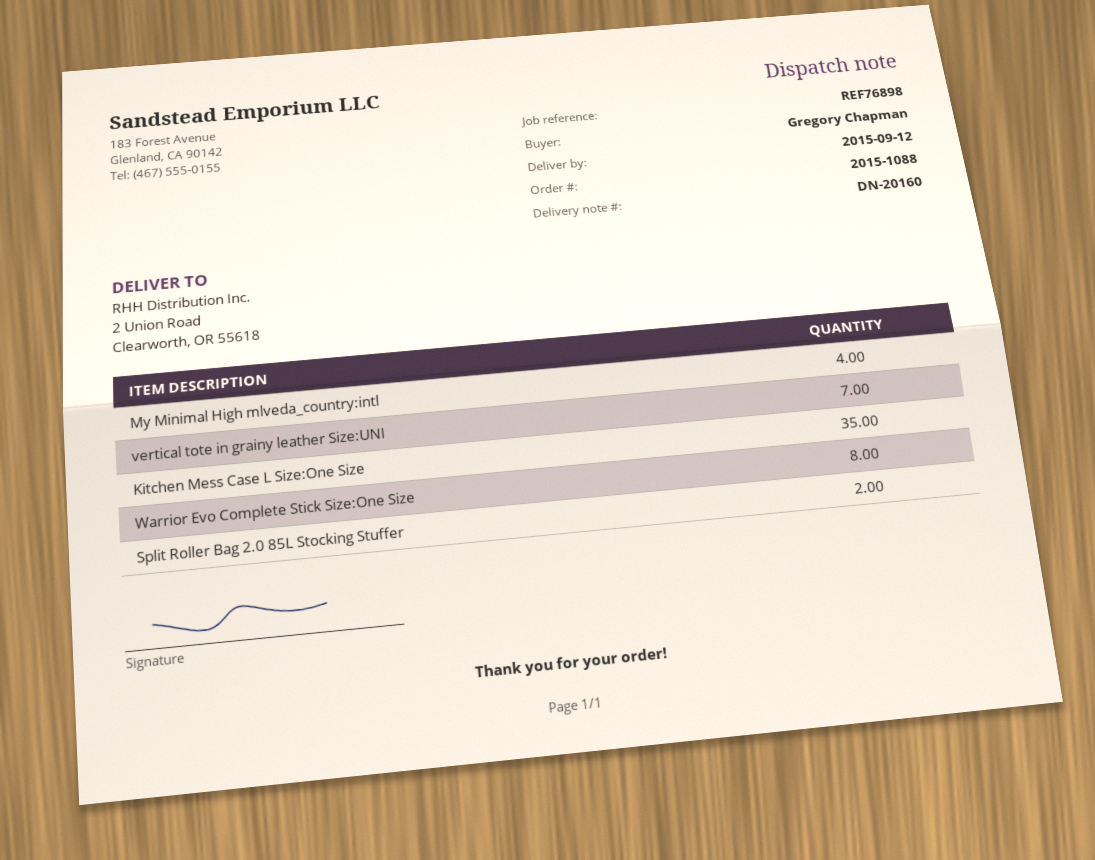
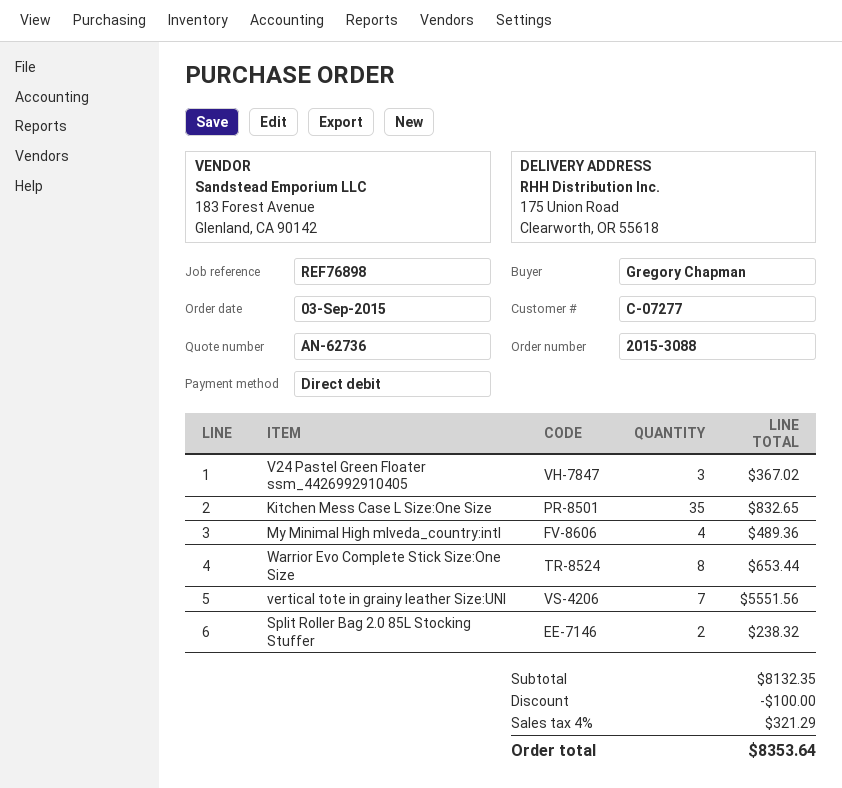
order number: 2015-1088 -> 2015-3088
ship to: 2 Union Road, Clearworth, OR 55618 -> 175 Union Road, Clearworth, OR 55618
V24 Pastel Green Floater ssm_4426992910405: none -> 3

